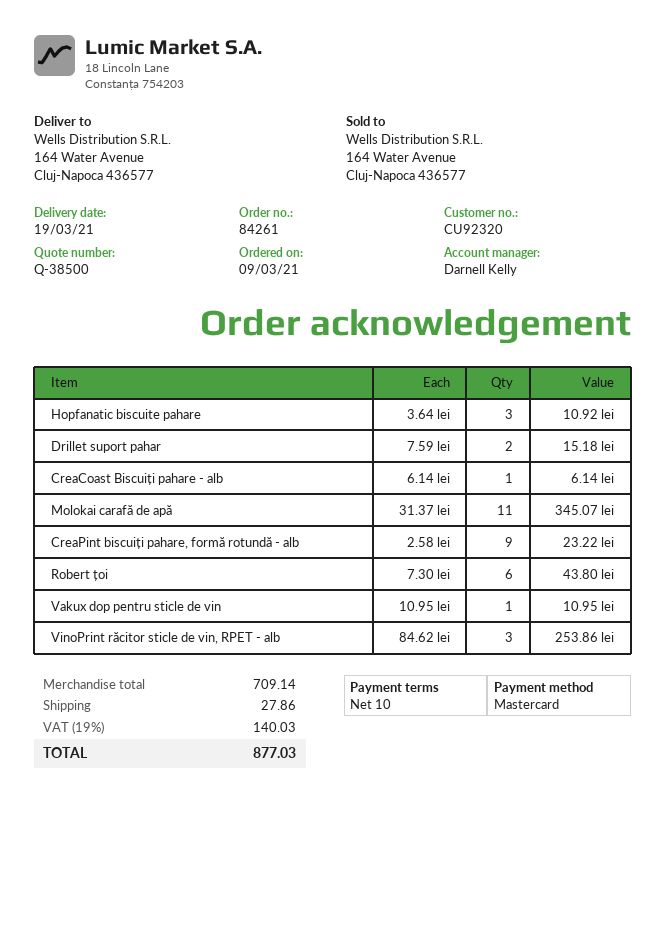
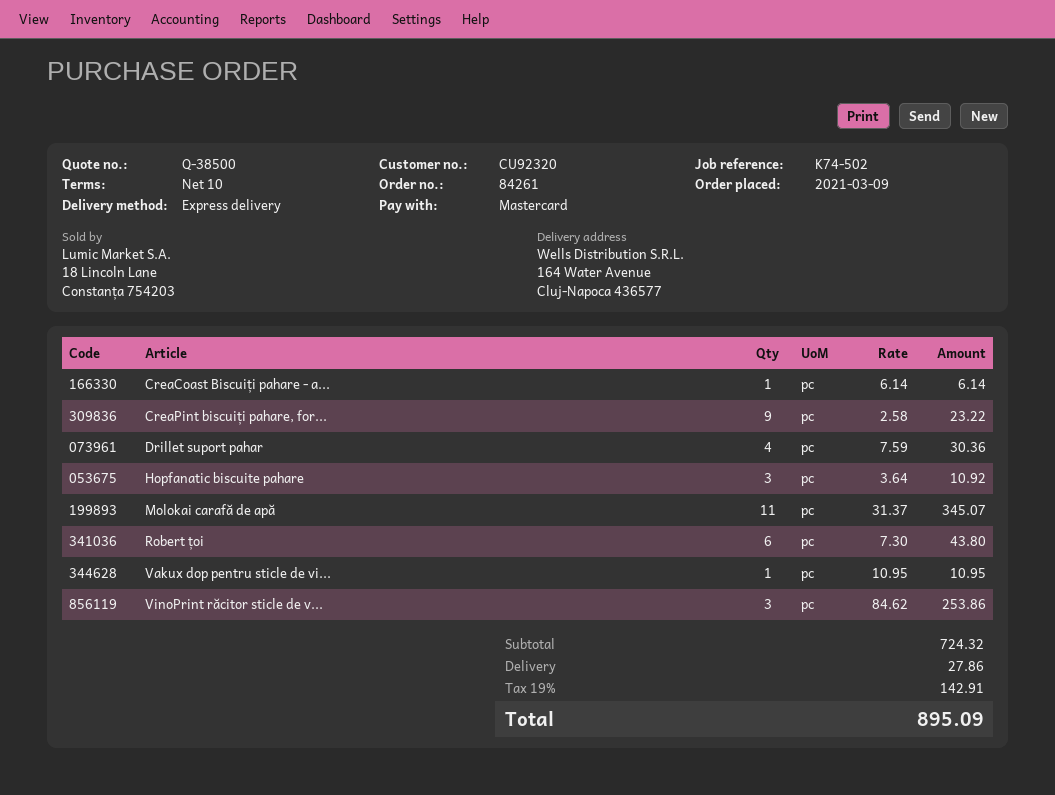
Drillet suport pahar: 2 x 7.59 = 15.18 -> 4 x 7.59 = 30.36
subtotal: 709.14 -> 724.32
tax: 19% = 140.03 -> 19% = 142.91
total: 877.03 -> 895.09

